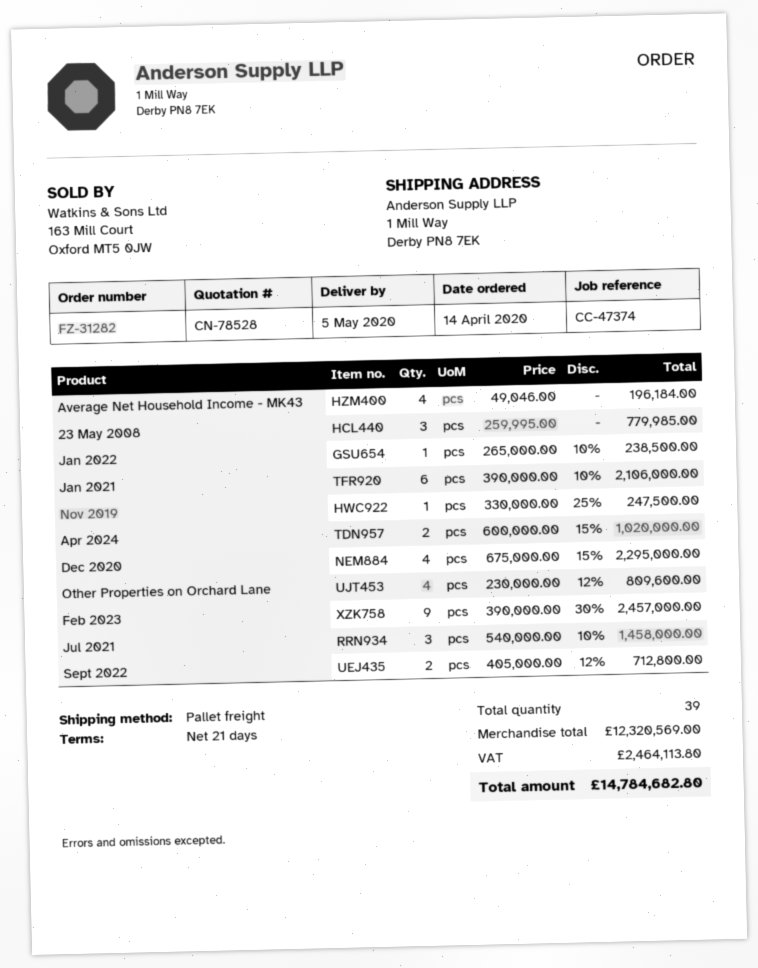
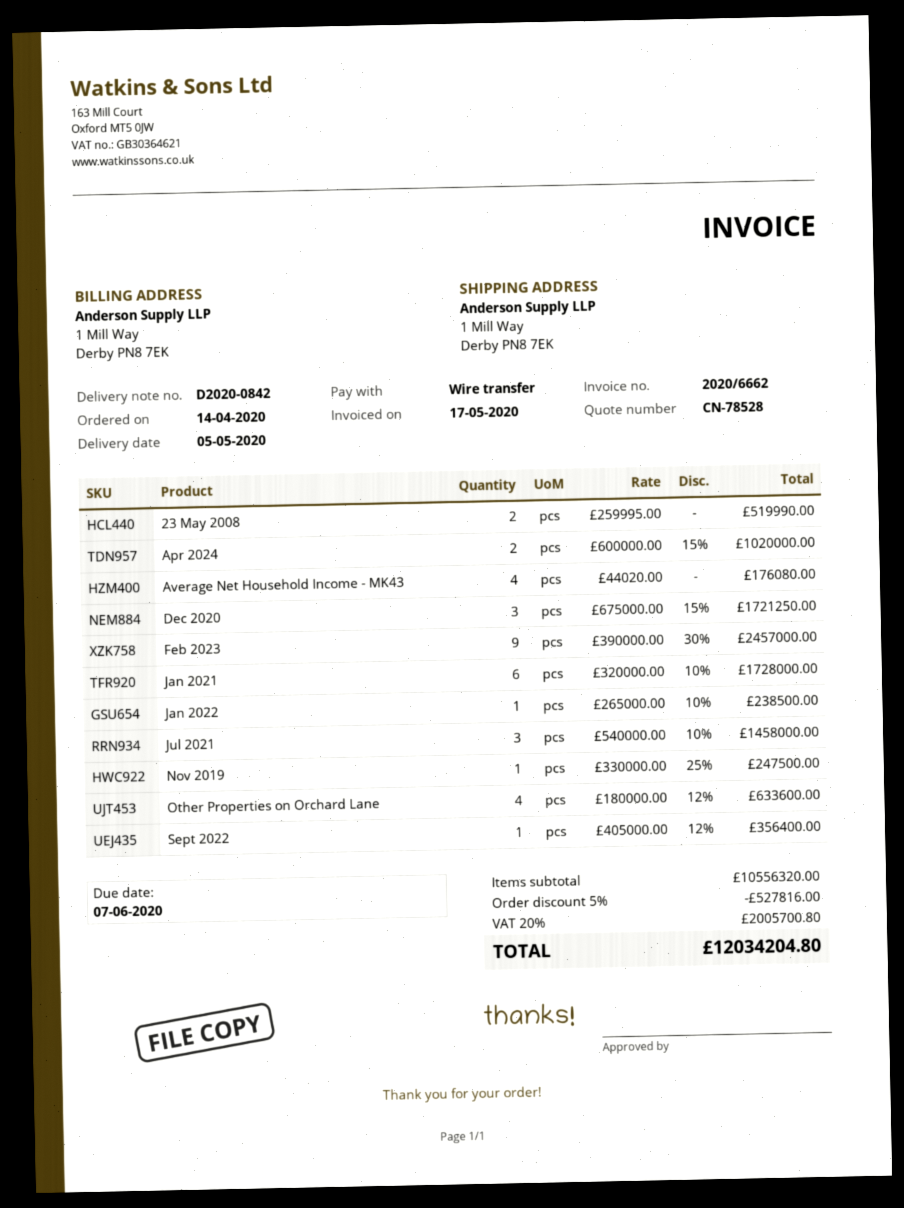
Average Net Household Income - MK43: 4 x 49046.00 = 196184.00 -> 4 x 44020.00 = 176080.00
23 May 2008: 3 x 259995.00 = 779985.00 -> 2 x 259995.00 = 519990.00
Jan 2021: 6 x 390000.00 - 10% = 2106000.00 -> 6 x 320000.00 - 10% = 1728000.00
Dec 2020: 4 x 675000.00 - 15% = 2295000.00 -> 3 x 675000.00 - 15% = 1721250.00
Other Properties on Orchard Lane: 4 x 230000.00 - 12% = 809600.00 -> 4 x 180000.00 - 12% = 633600.00
Sept 2022: 2 x 405000.00 - 12% = 712800.00 -> 1 x 405000.00 - 12% = 356400.00
subtotal: 12320569.00 -> 10556320.00
discount: none -> 5% = 527816.00
tax: 2464113.80 -> 2005700.80
total: 14784682.80 -> 12034204.80

